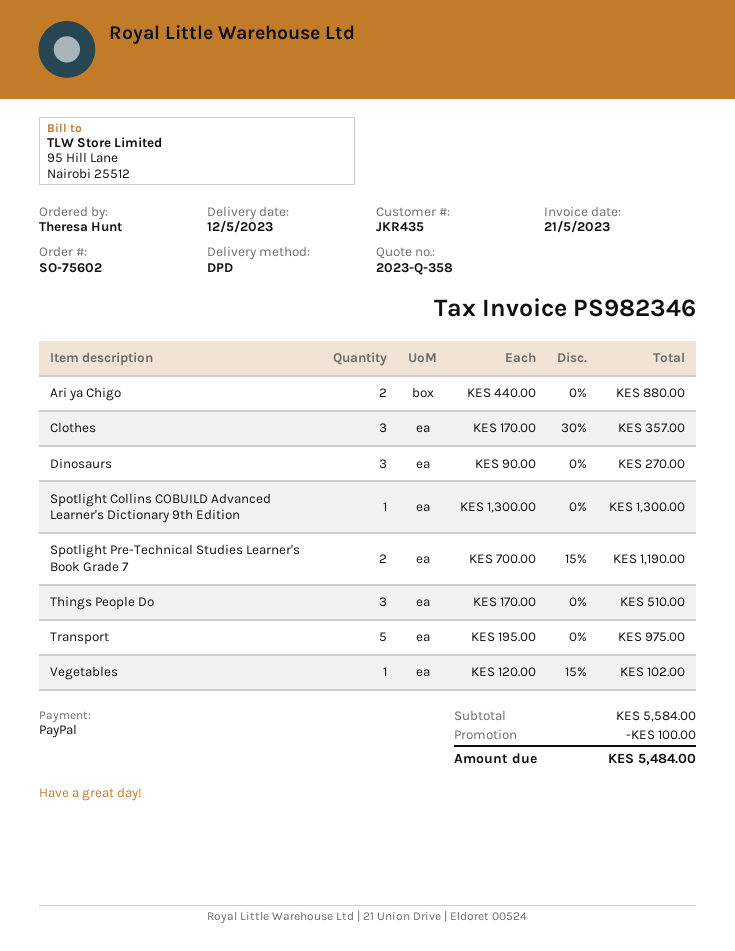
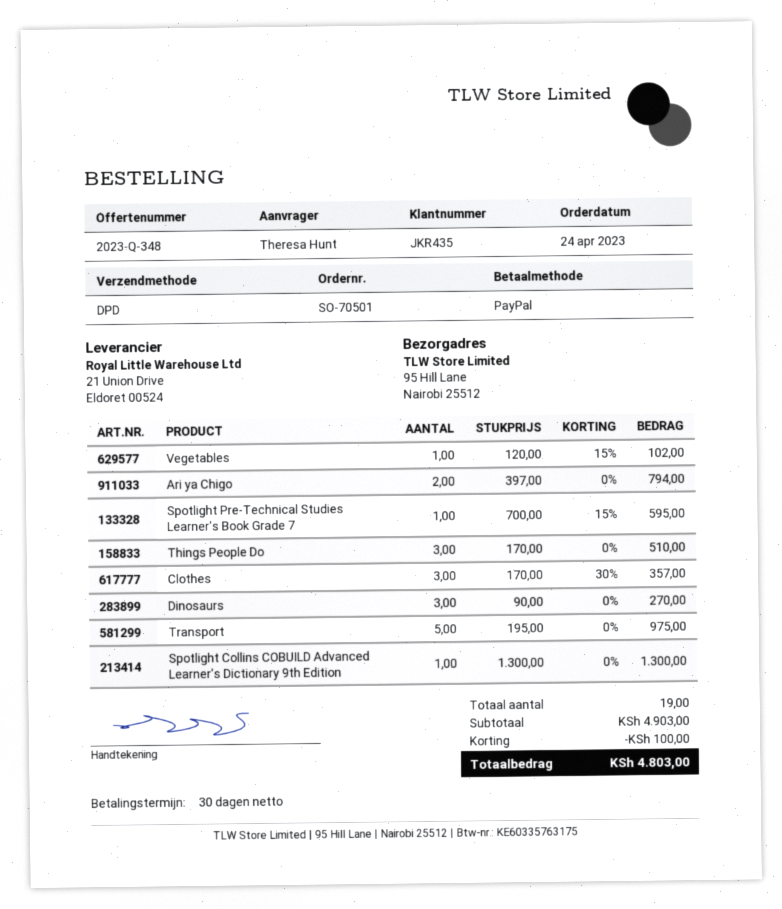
quote number: 2023-Q-358 -> 2023-Q-348
order number: SO-75602 -> SO-70501
Ari ya Chigo: 2 x 440.00 = 880.00 -> 2 x 397.00 = 794.00
Spotlight Pre-Technical Studies Learner's Book Grade 7: 2 x 700.00 - 15% = 1190.00 -> 1 x 700.00 - 15% = 595.00
subtotal: 5584.00 -> 4903.00
total: 5484.00 -> 4803.00

